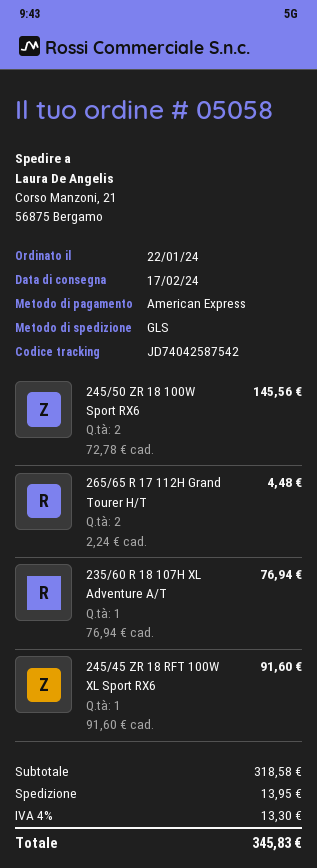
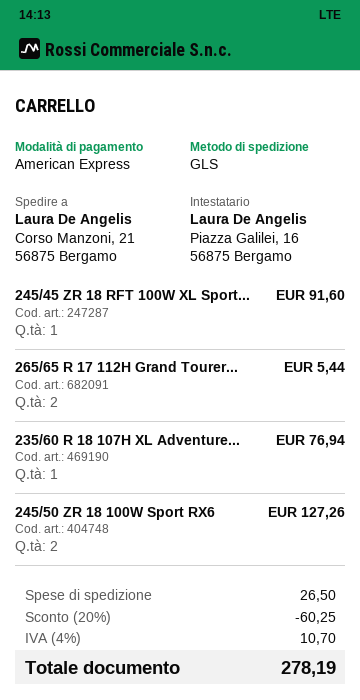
245/50 ZR 18 100W Sport RX6: 2 for 145.56 -> 2 for 127.26
265/65 R 17 112H Grand Tourer H/T: 2 for 4.48 -> 2 for 5.44
discount: none -> 20% = 60.25
shipping: 13.95 -> 26.50
tax: 4% = 13.30 -> 4% = 10.70
total: 345.83 -> 278.19

